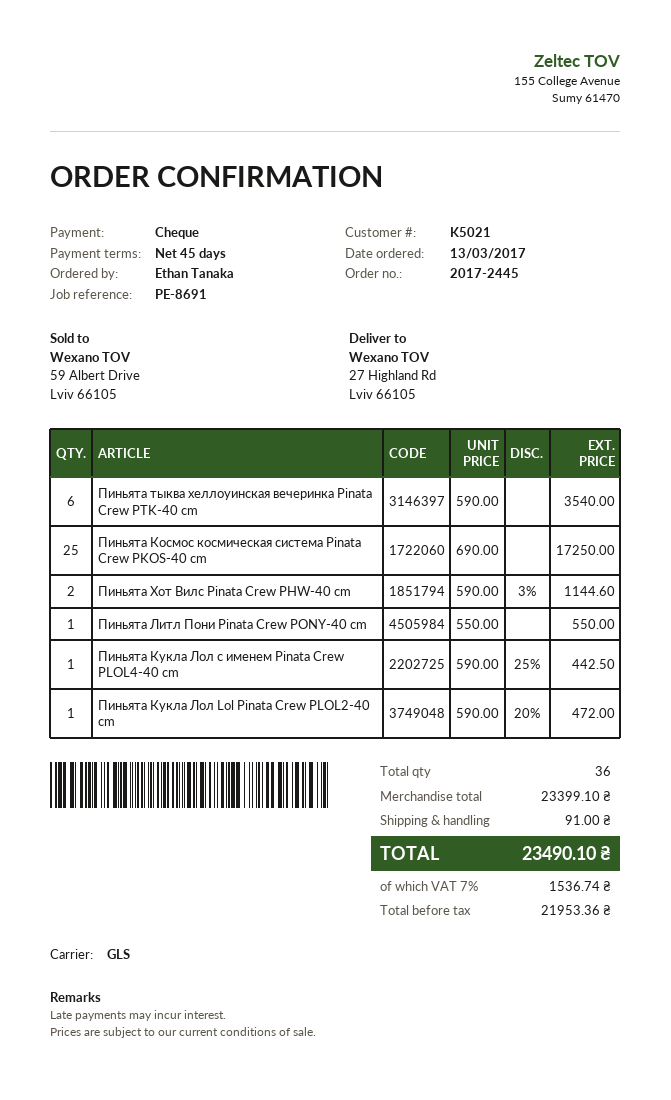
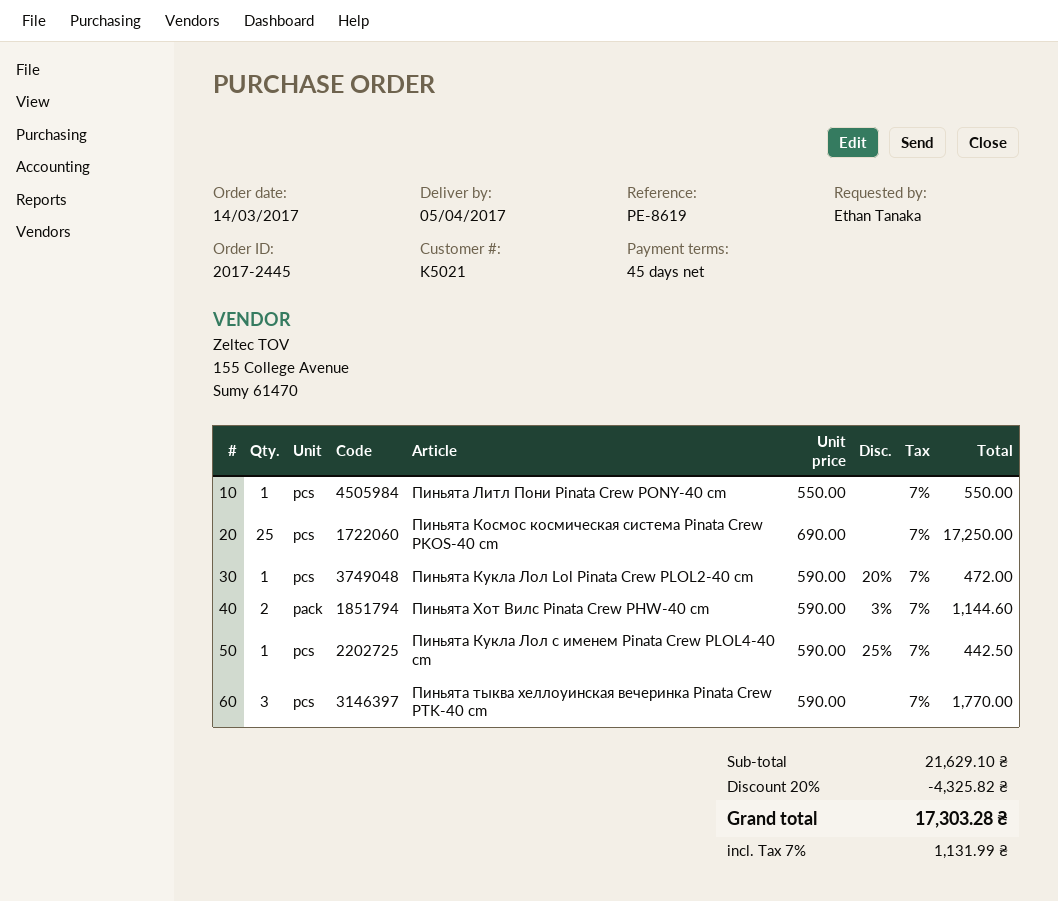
order date: 2017-03-13 -> 2017-03-14
reference: PE-8691 -> PE-8619
Пиньята тыква хеллоуинская вечеринка Pinata Crew PTK-40 cm: 6 x 590.00 = 3540.00 -> 3 x 590.00 = 1770.00
subtotal: 23399.10 -> 21629.10
discount: none -> 20% = 4325.82
shipping: 91.00 -> none
tax: 7% = 1536.74 -> 7% = 1131.99
total: 23490.10 -> 17303.28

